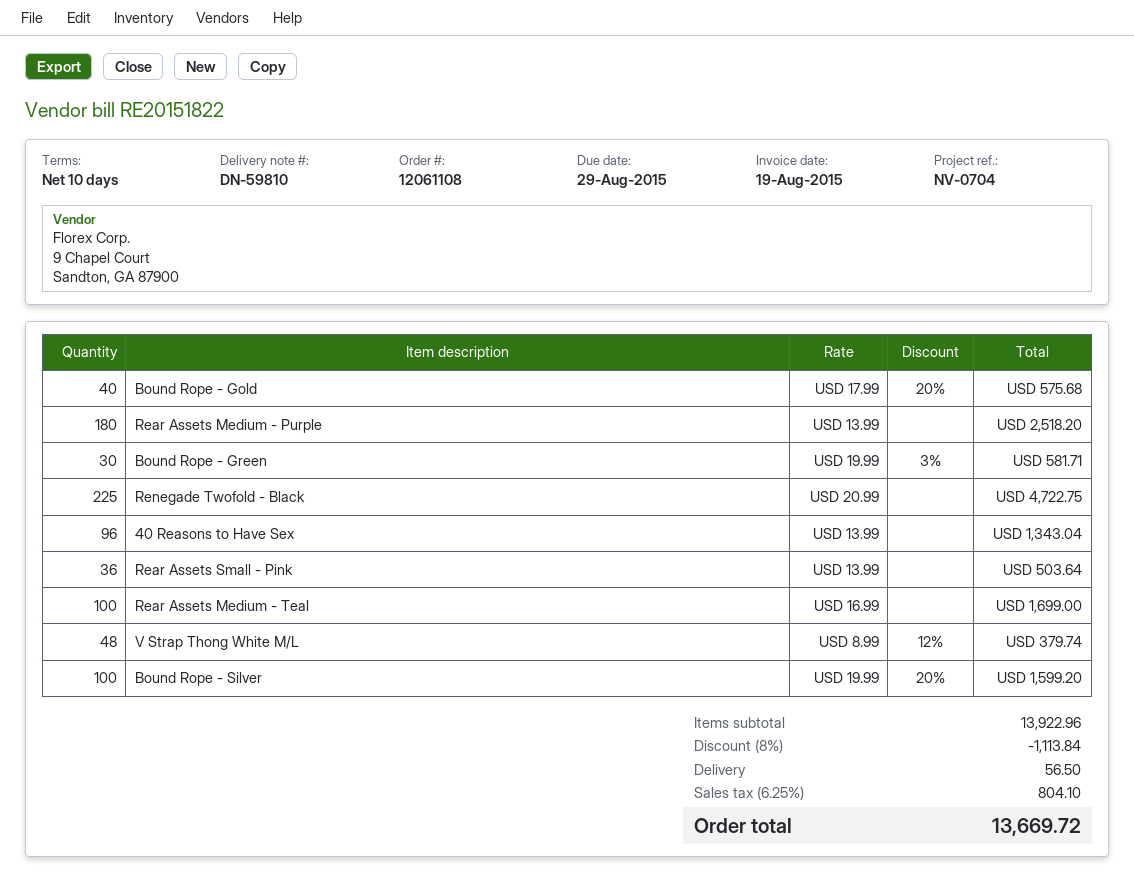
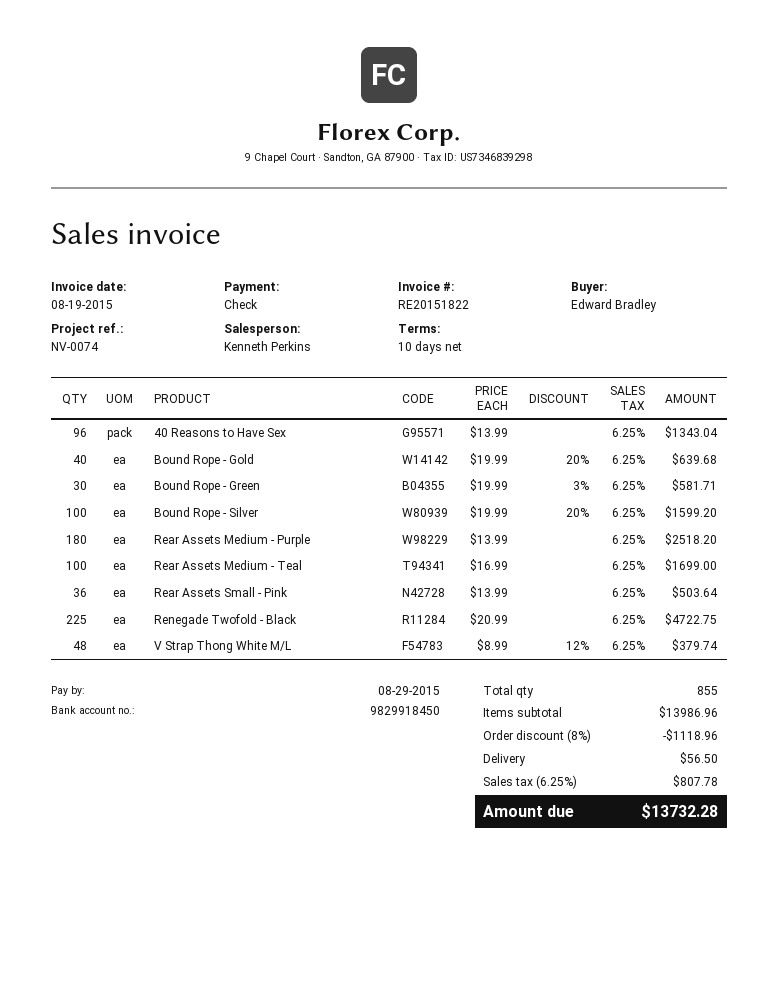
reference: NV-0704 -> NV-0074
Bound Rope - Gold: 40 x 17.99 - 20% = 575.68 -> 40 x 19.99 - 20% = 639.68
subtotal: 13922.96 -> 13986.96
discount: 8% = 1113.84 -> 8% = 1118.96
tax: 6.25% = 804.10 -> 6.25% = 807.78
total: 13669.72 -> 13732.28

